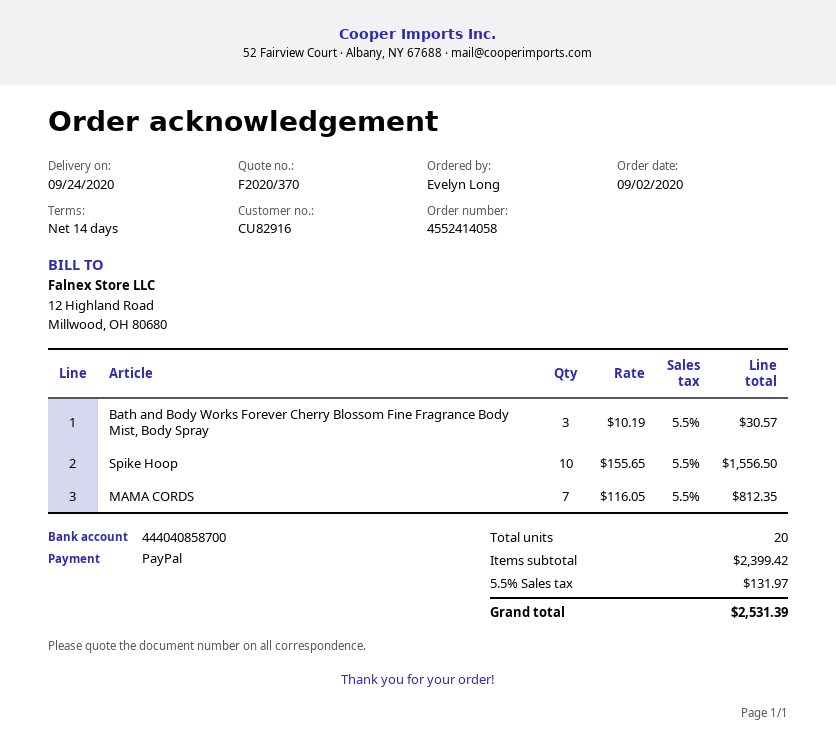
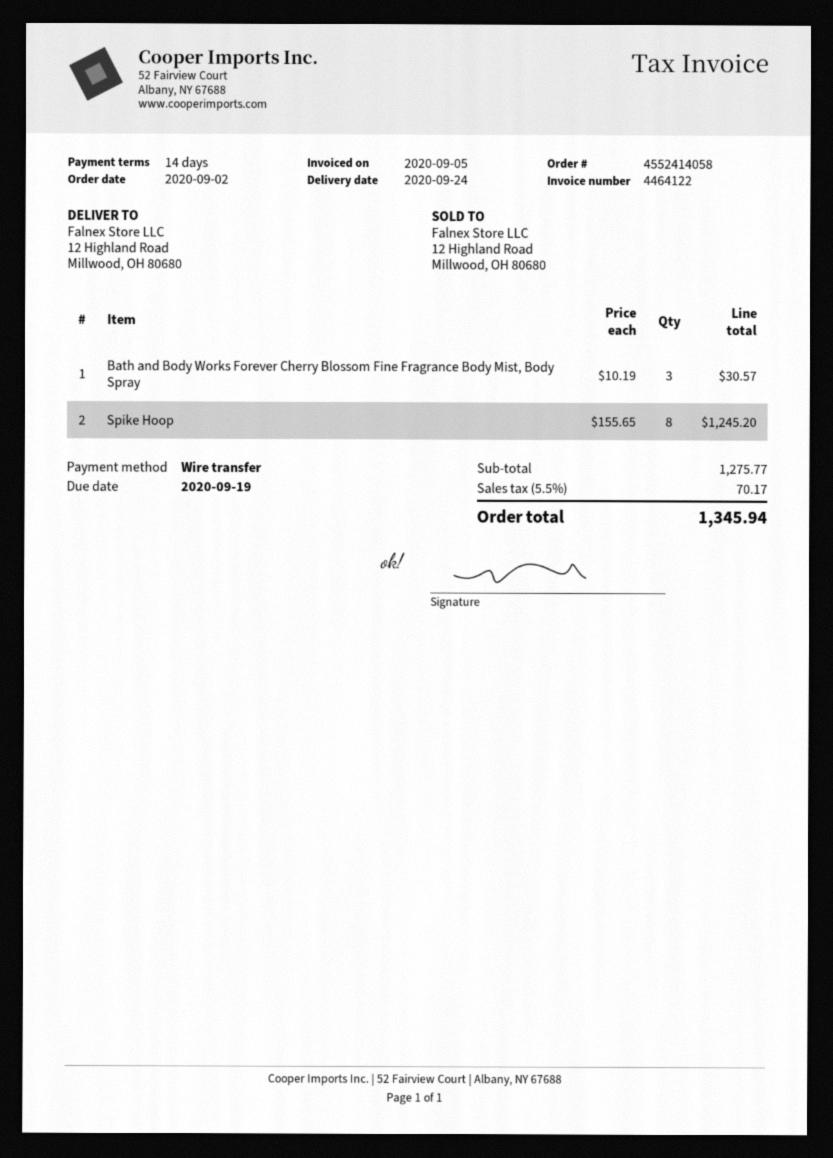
payment method: PayPal -> bank transfer
Spike Hoop: 10 x 155.65 = 1556.50 -> 8 x 155.65 = 1245.20
MAMA CORDS: 7 x 116.05 = 812.35 -> none
subtotal: 2399.42 -> 1275.77
tax: 5.5% = 131.97 -> 5.5% = 70.17
total: 2531.39 -> 1345.94

